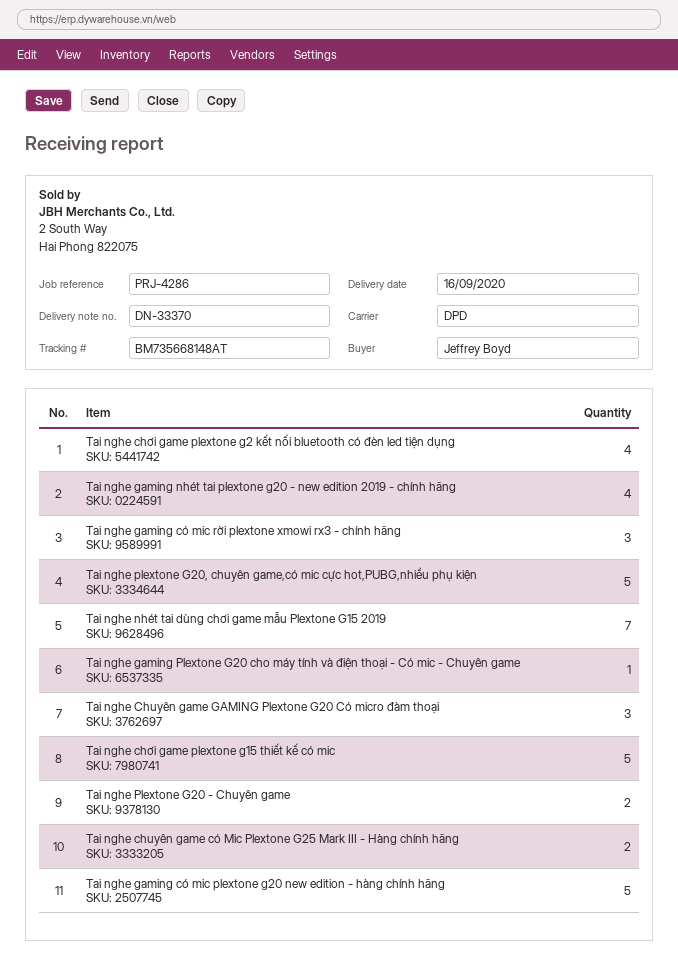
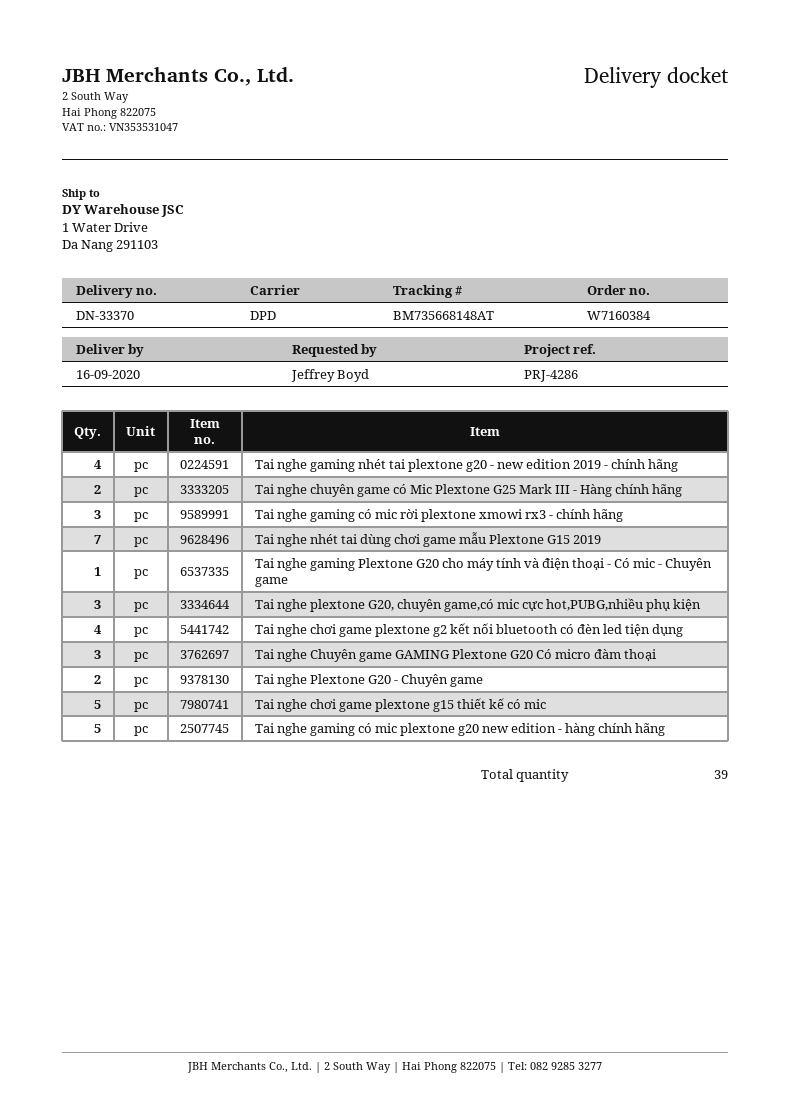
Tai nghe plextone G20, chuyên game,có mic cực hot,PUBG,nhiều phụ kiện: 5 -> 3

